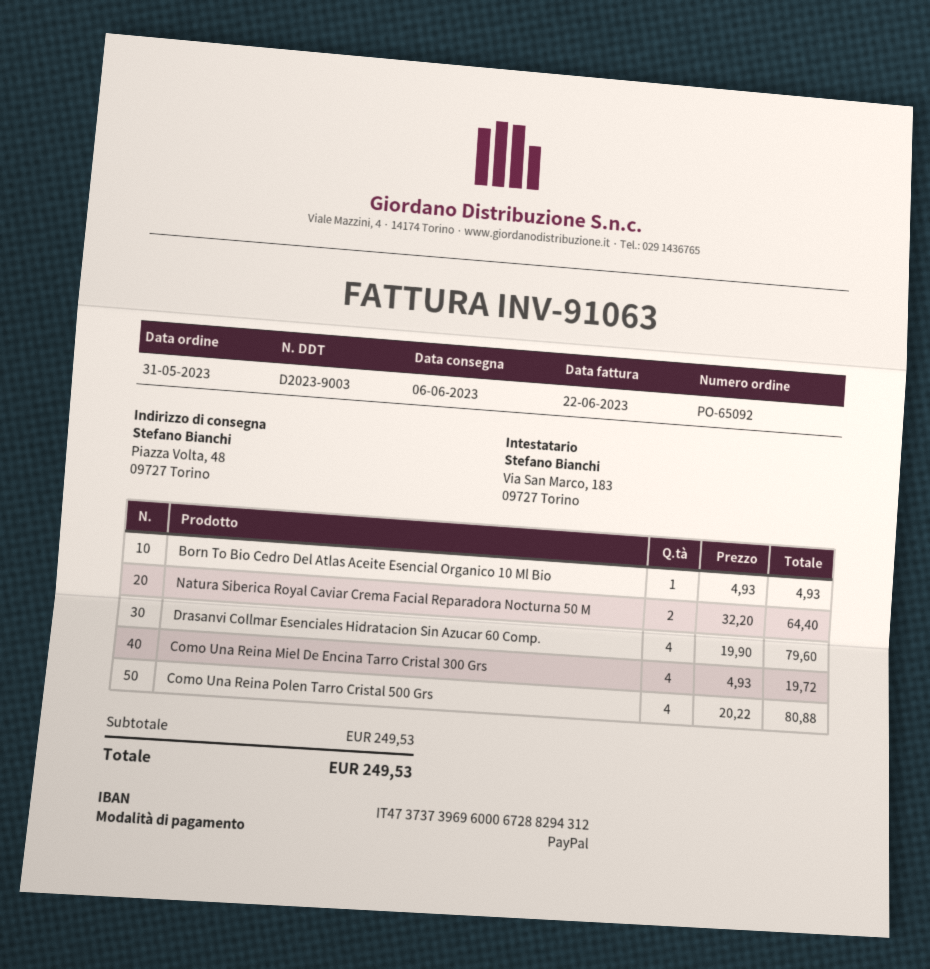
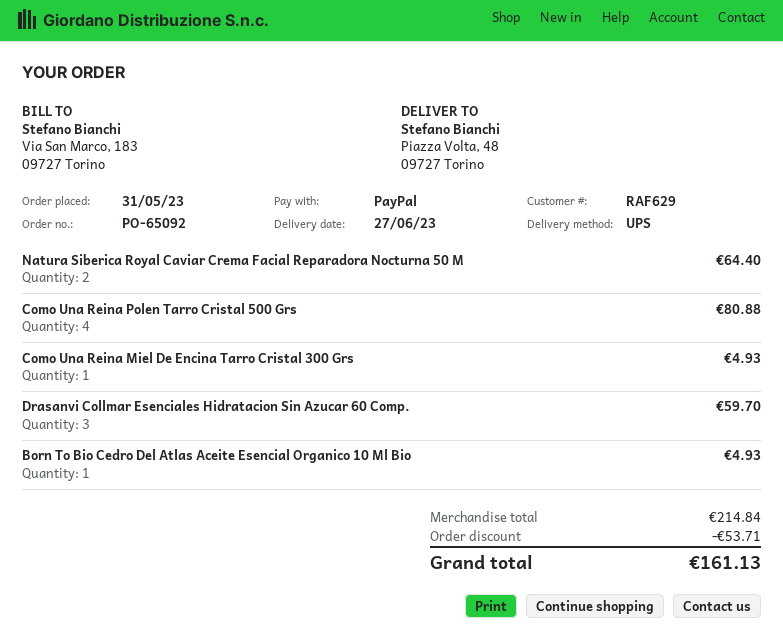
delivery date: 2023-06-06 -> 2023-06-27
Drasanvi Collmar Esenciales Hidratacion Sin Azucar 60 Comp.: 4 for 79.60 -> 3 for 59.70
Como Una Reina Miel De Encina Tarro Cristal 300 Grs: 4 for 19.72 -> 1 for 4.93
subtotal: 249.53 -> 214.84
discount: none -> 53.71
total: 249.53 -> 161.13

